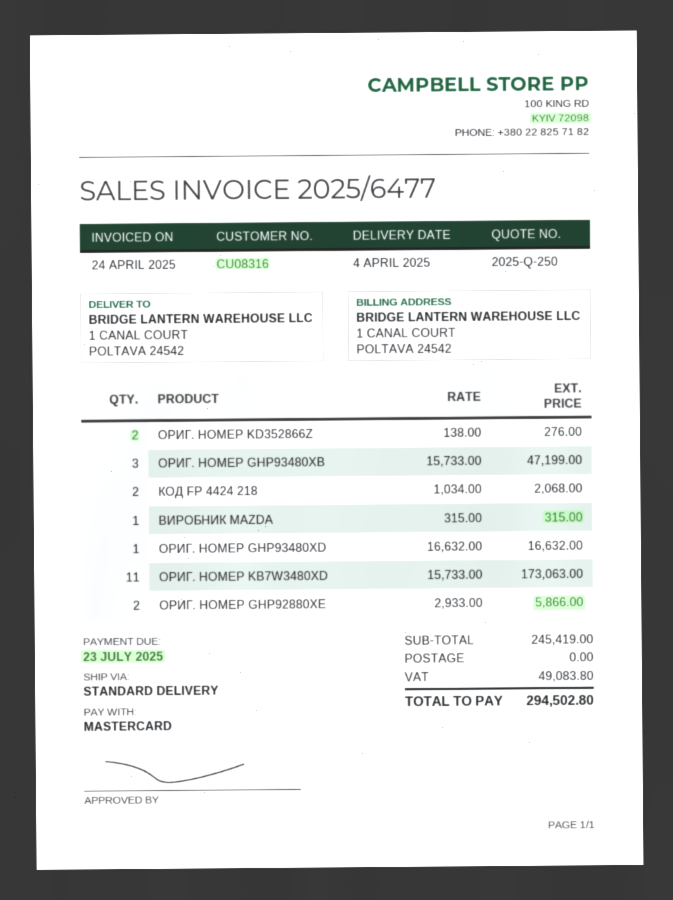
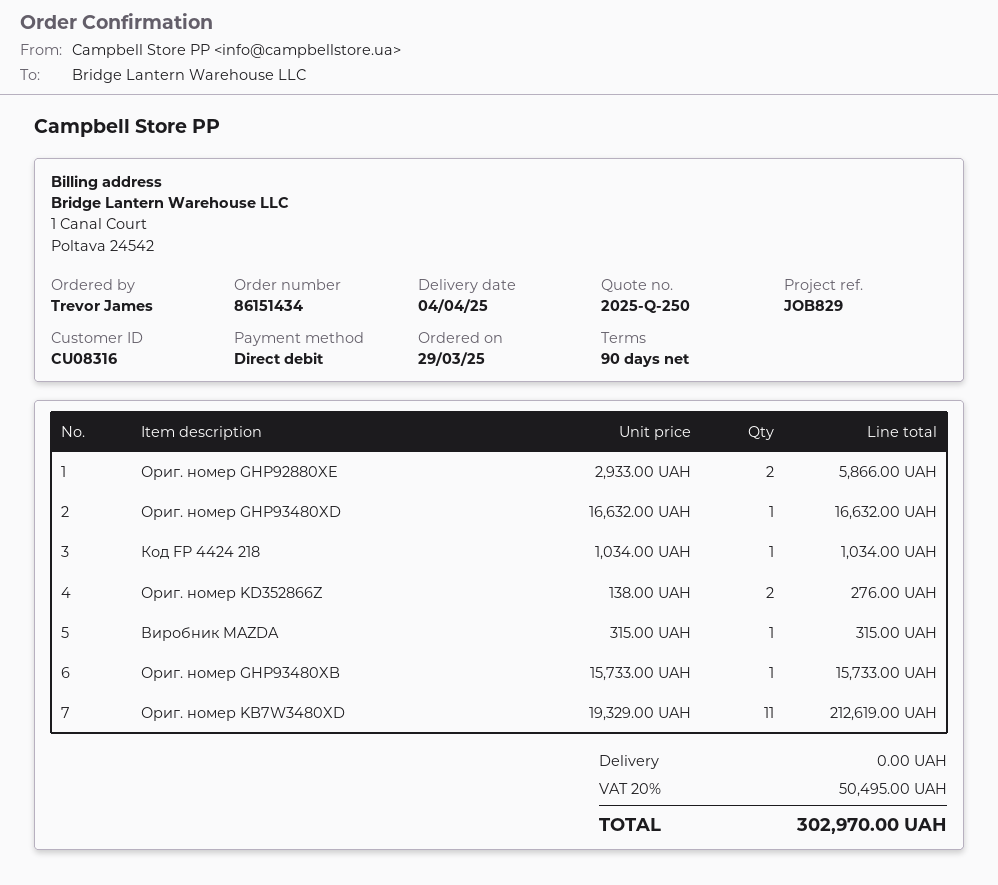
payment method: Mastercard -> direct debit
ОРИГ. НОМЕР GHP93480XB: 3 x 15733.00 = 47199.00 -> 1 x 15733.00 = 15733.00
КОД FP 4424 218: 2 x 1034.00 = 2068.00 -> 1 x 1034.00 = 1034.00
ОРИГ. НОМЕР KB7W3480XD: 11 x 15733.00 = 173063.00 -> 11 x 19329.00 = 212619.00
tax: 49083.80 -> 50495.00
total: 294502.80 -> 302970.00

